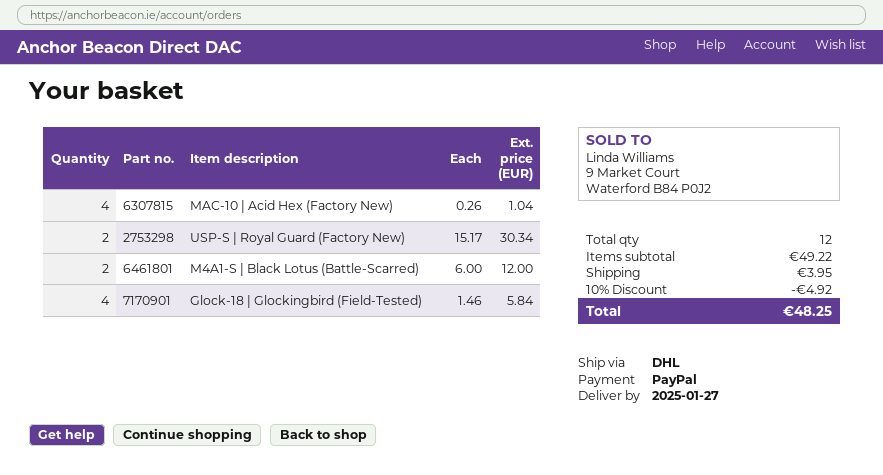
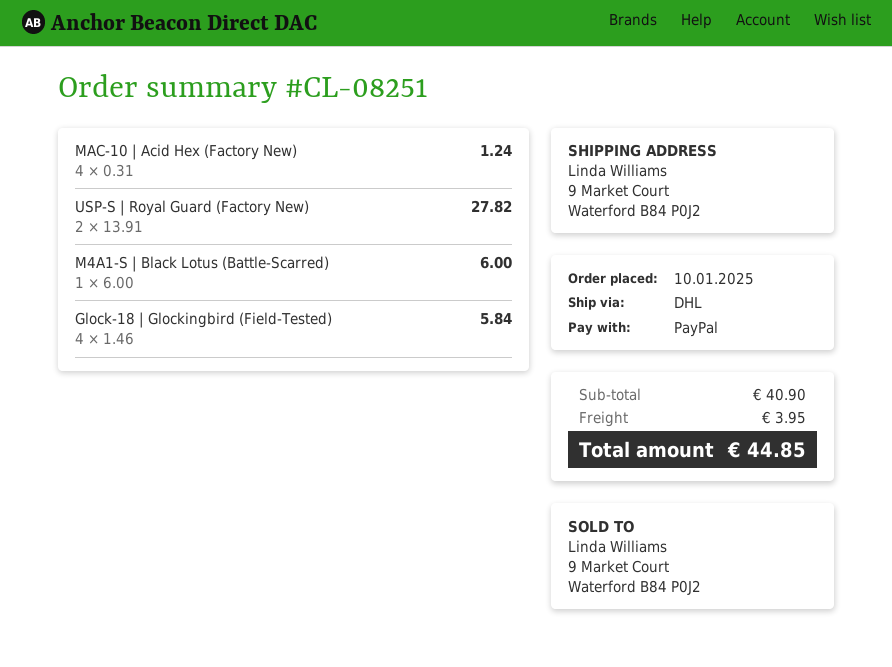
MAC-10 | Acid Hex (Factory New): 4 x 0.26 = 1.04 -> 4 x 0.31 = 1.24
USP-S | Royal Guard (Factory New): 2 x 15.17 = 30.34 -> 2 x 13.91 = 27.82
M4A1-S | Black Lotus (Battle-Scarred): 2 x 6.00 = 12.00 -> 1 x 6.00 = 6.00
subtotal: 49.22 -> 40.90
discount: 10% = 4.92 -> none
total: 48.25 -> 44.85

